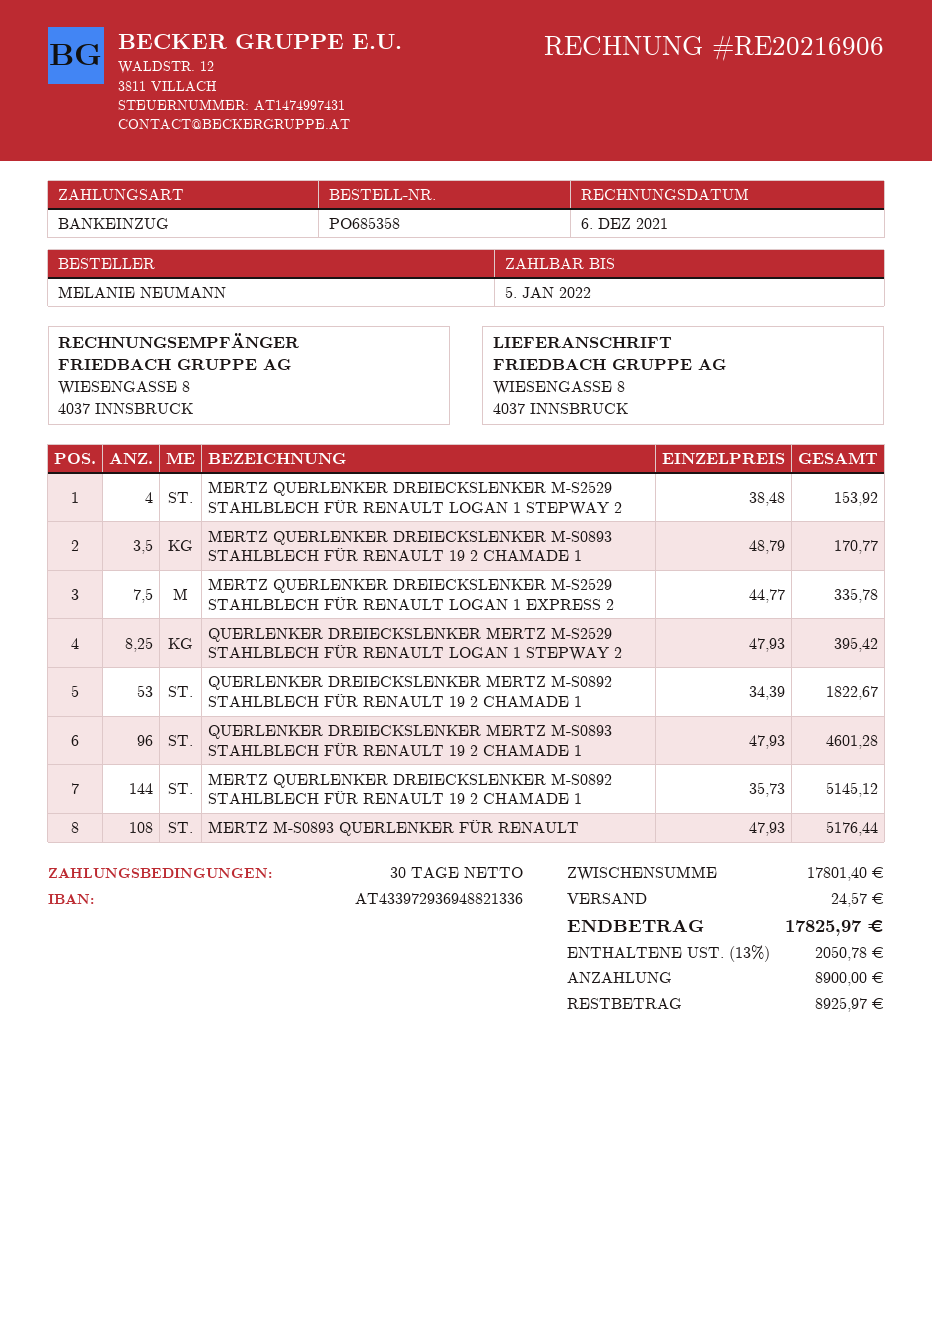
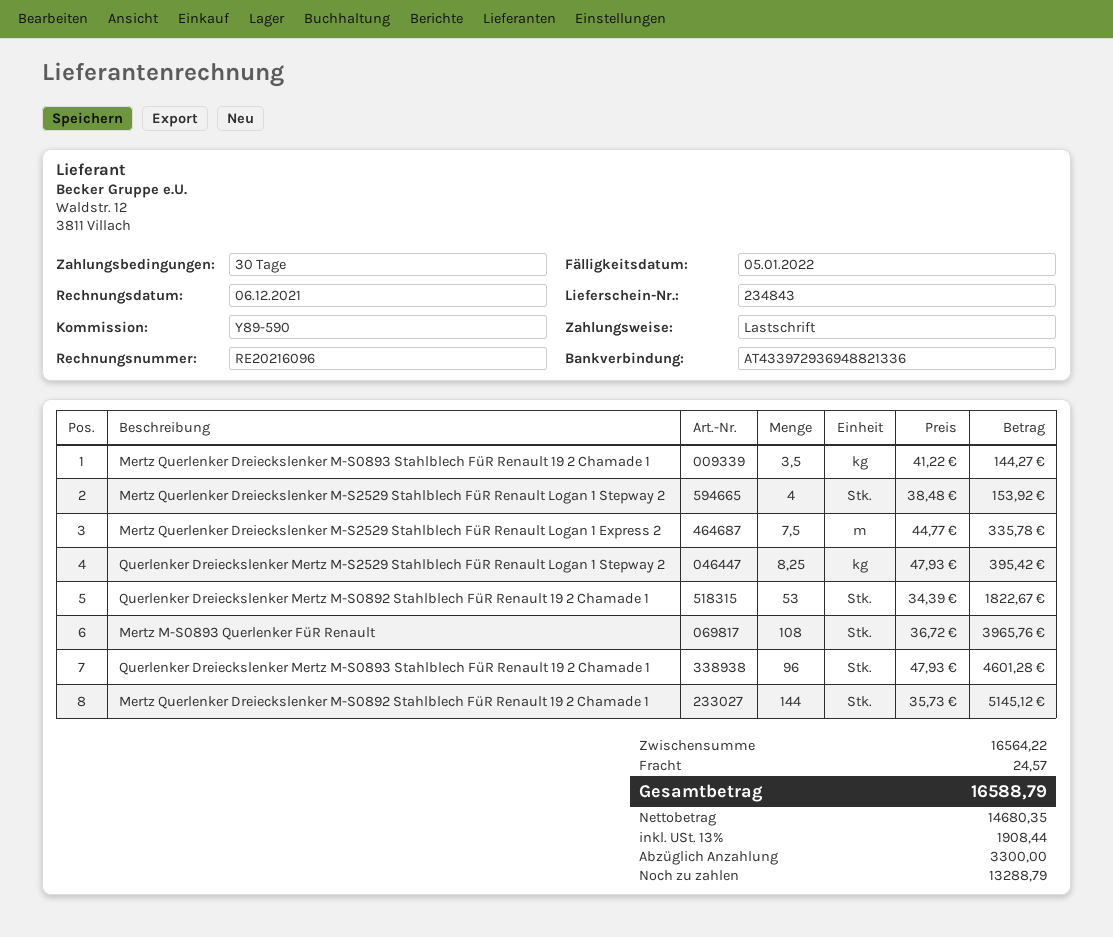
invoice number: RE20216906 -> RE20216096
MERTZ QUERLENKER DREIECKSLENKER M-S0893 STAHLBLECH FÜR RENAULT 19 2 CHAMADE 1: 3.5 x 48.79 = 170.77 -> 3.5 x 41.22 = 144.27
MERTZ M-S0893 QUERLENKER FÜR RENAULT: 108 x 47.93 = 5176.44 -> 108 x 36.72 = 3965.76
subtotal: 17801.40 -> 16564.22
tax: 13% = 2050.78 -> 13% = 1908.44
total: 17825.97 -> 16588.79
deposit: 8900.00 -> 3300.00
balance: 8925.97 -> 13288.79

